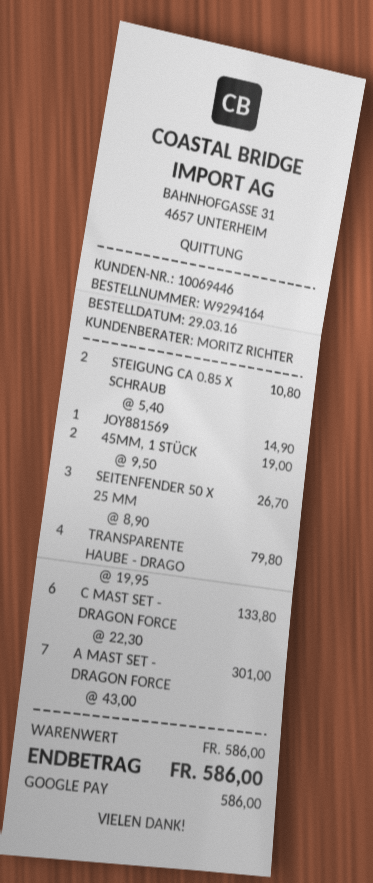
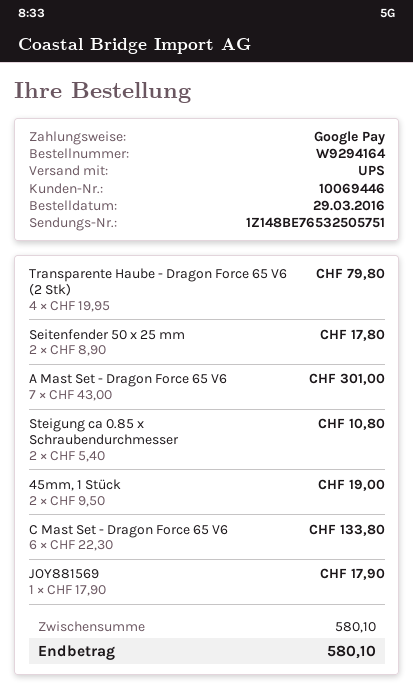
JOY881569: 1 x 14.90 = 14.90 -> 1 x 17.90 = 17.90
SEITENFENDER 50 X 25 MM: 3 x 8.90 = 26.70 -> 2 x 8.90 = 17.80
subtotal: 586.00 -> 580.10
total: 586.00 -> 580.10

